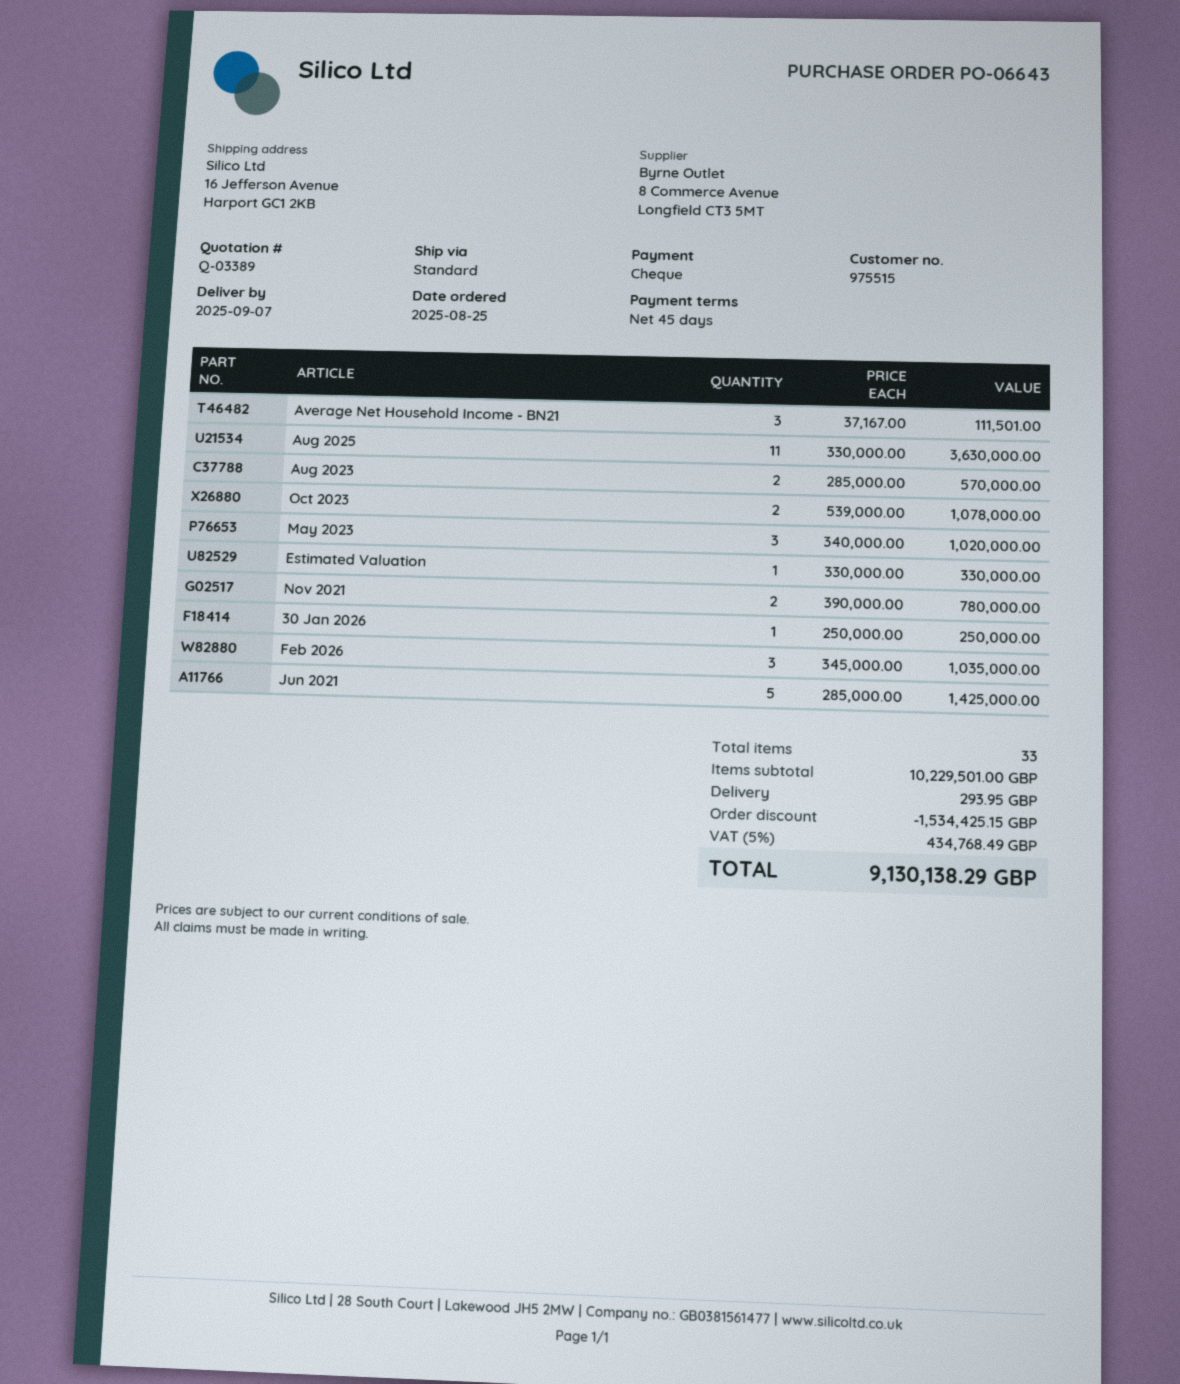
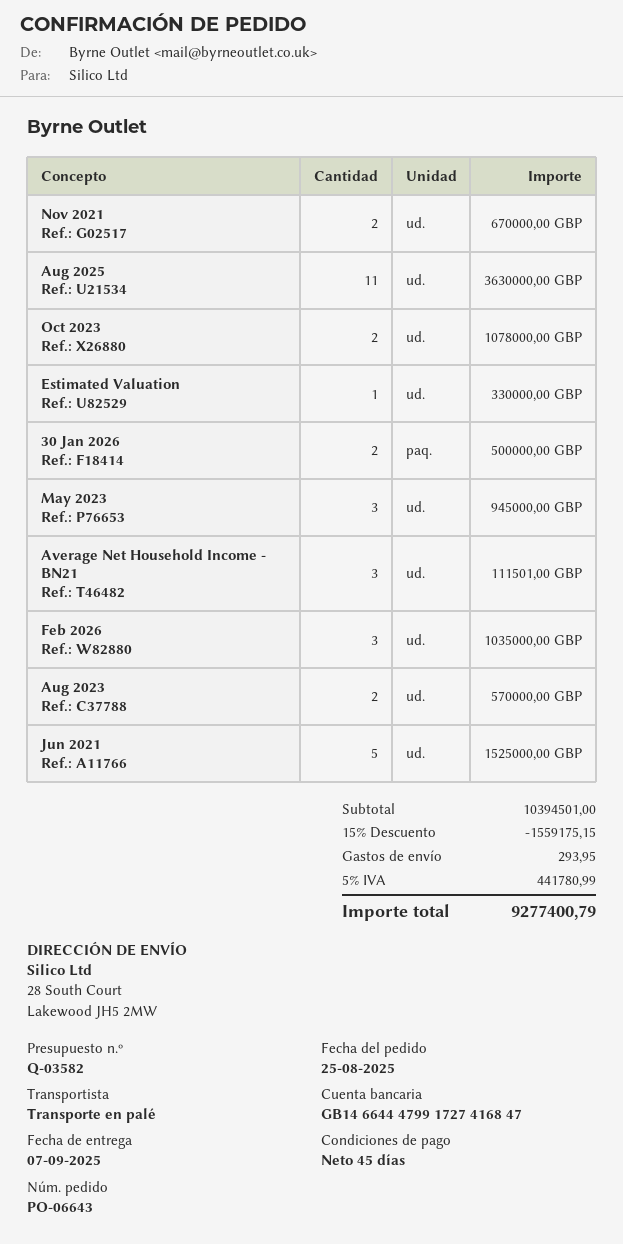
quote number: Q-03389 -> Q-03582
shipping method: standard -> pallet freight
ship to: 16 Jefferson Avenue, Harport GC1 2KB -> 28 South Court, Lakewood JH5 2MW
May 2023: 3 for 1020000.00 -> 3 for 945000.00
Nov 2021: 2 for 780000.00 -> 2 for 670000.00
30 Jan 2026: 1 for 250000.00 -> 2 for 500000.00
Jun 2021: 5 for 1425000.00 -> 5 for 1525000.00
subtotal: 10229501.00 -> 10394501.00
discount: 1534425.15 -> 1559175.15
tax: 5% = 434768.49 -> 5% = 441780.99
total: 9130138.29 -> 9277400.79

